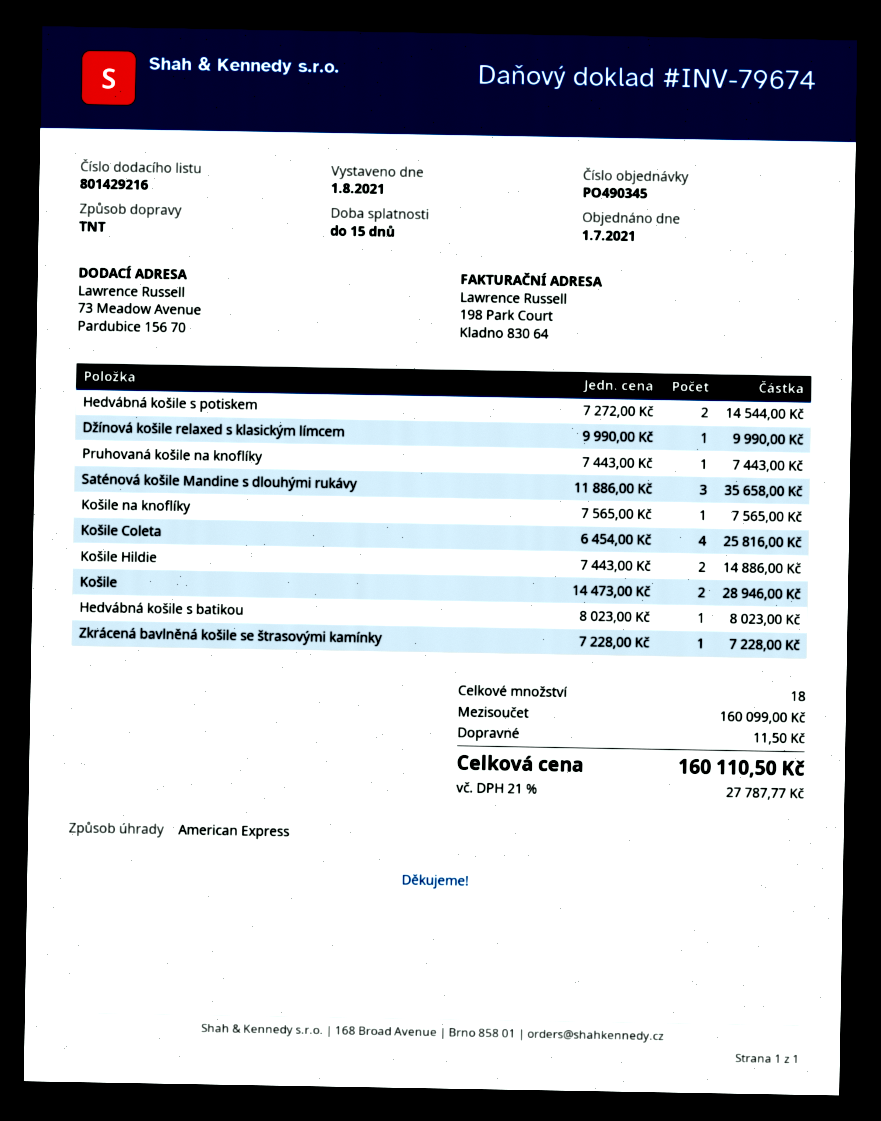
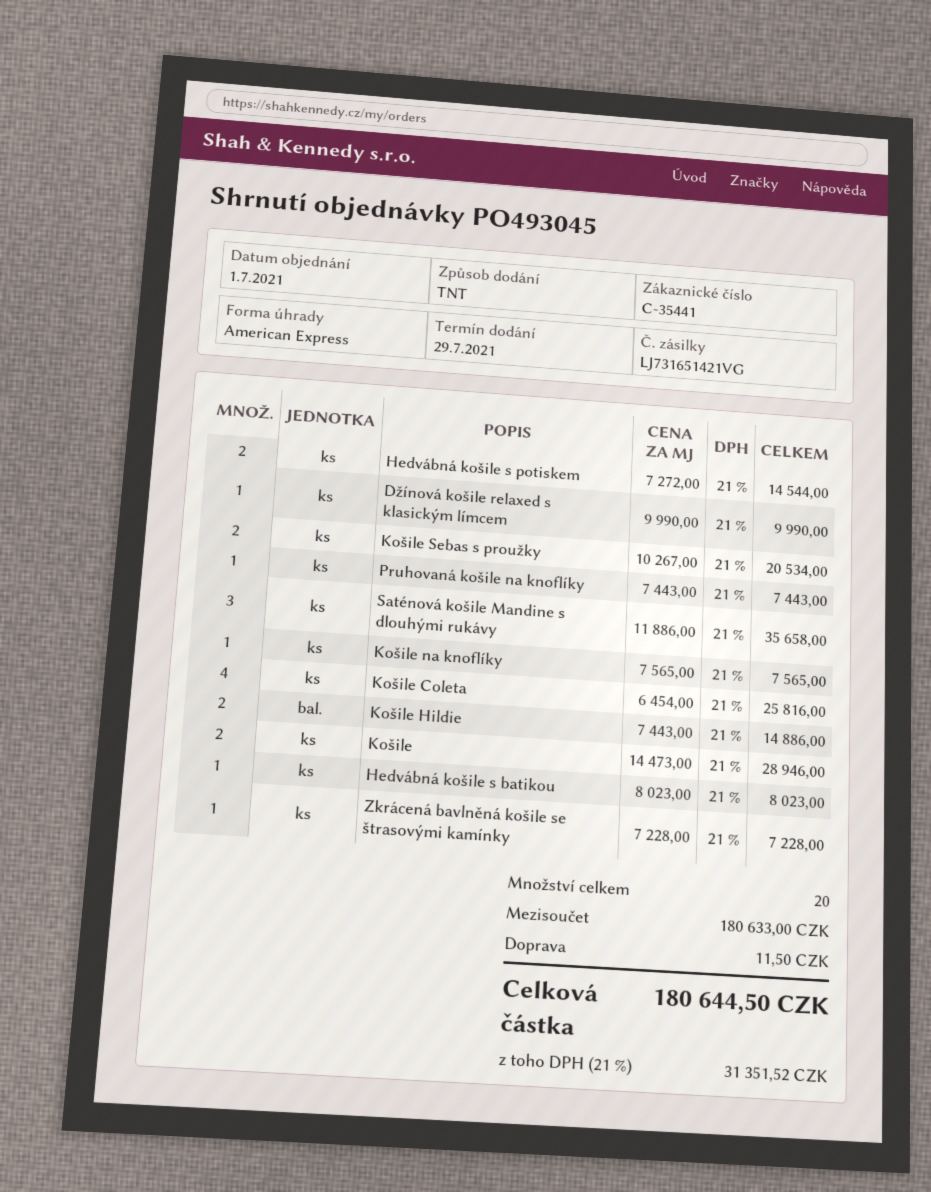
order number: PO490345 -> PO493045
Košile Sebas s proužky: none -> 2 x 10267.00 = 20534.00
total quantity: 18 -> 20
subtotal: 160099.00 -> 180633.00
tax: 21% = 27787.77 -> 21% = 31351.52
total: 160110.50 -> 180644.50

